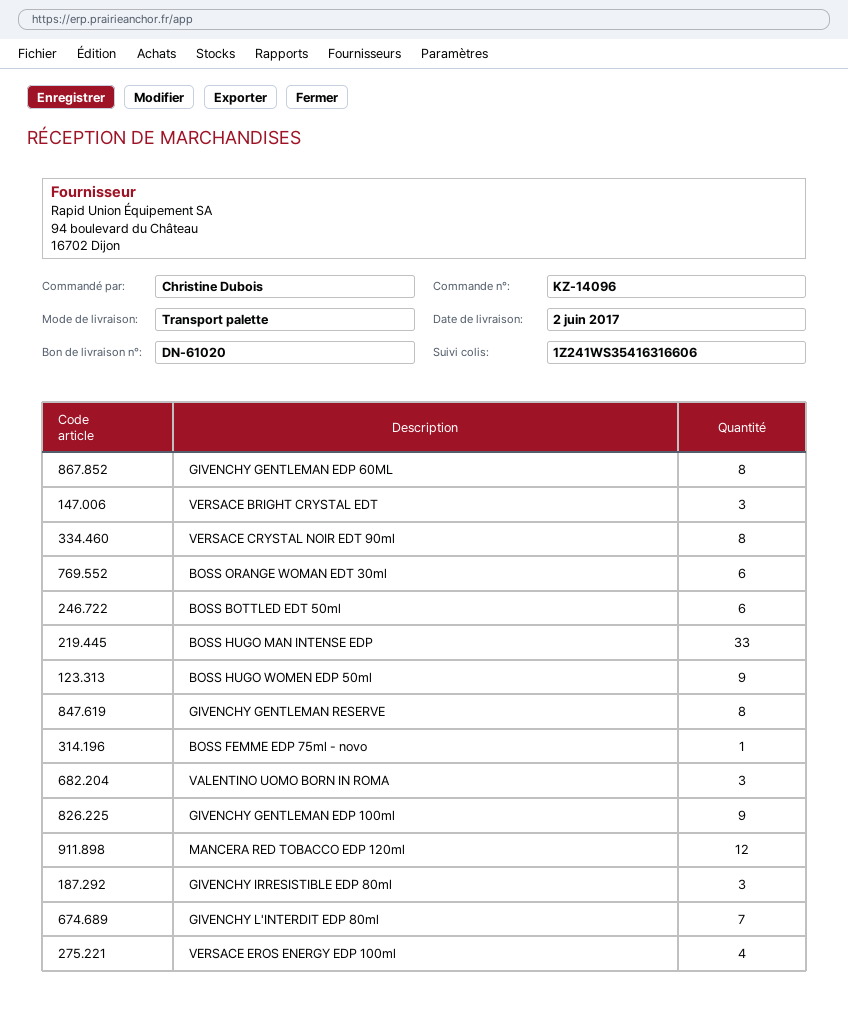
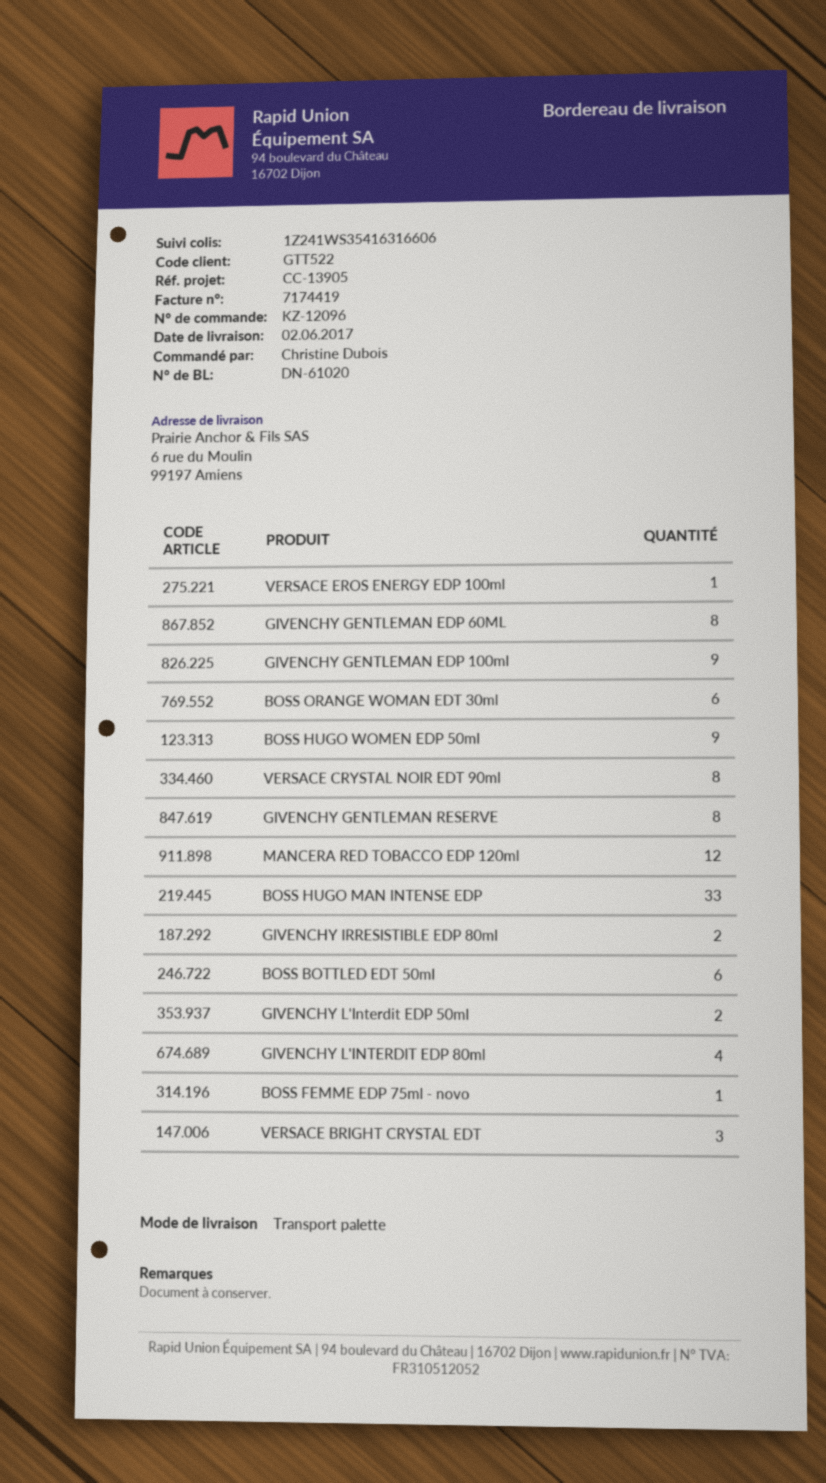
order number: KZ-14096 -> KZ-12096
VALENTINO UOMO BORN IN ROMA: 3 -> none
GIVENCHY IRRESISTIBLE EDP 80ml: 3 -> 2
GIVENCHY L'INTERDIT EDP 80ml: 7 -> 4
VERSACE EROS ENERGY EDP 100ml: 4 -> 1
GIVENCHY L'Interdit EDP 50ml: none -> 2

